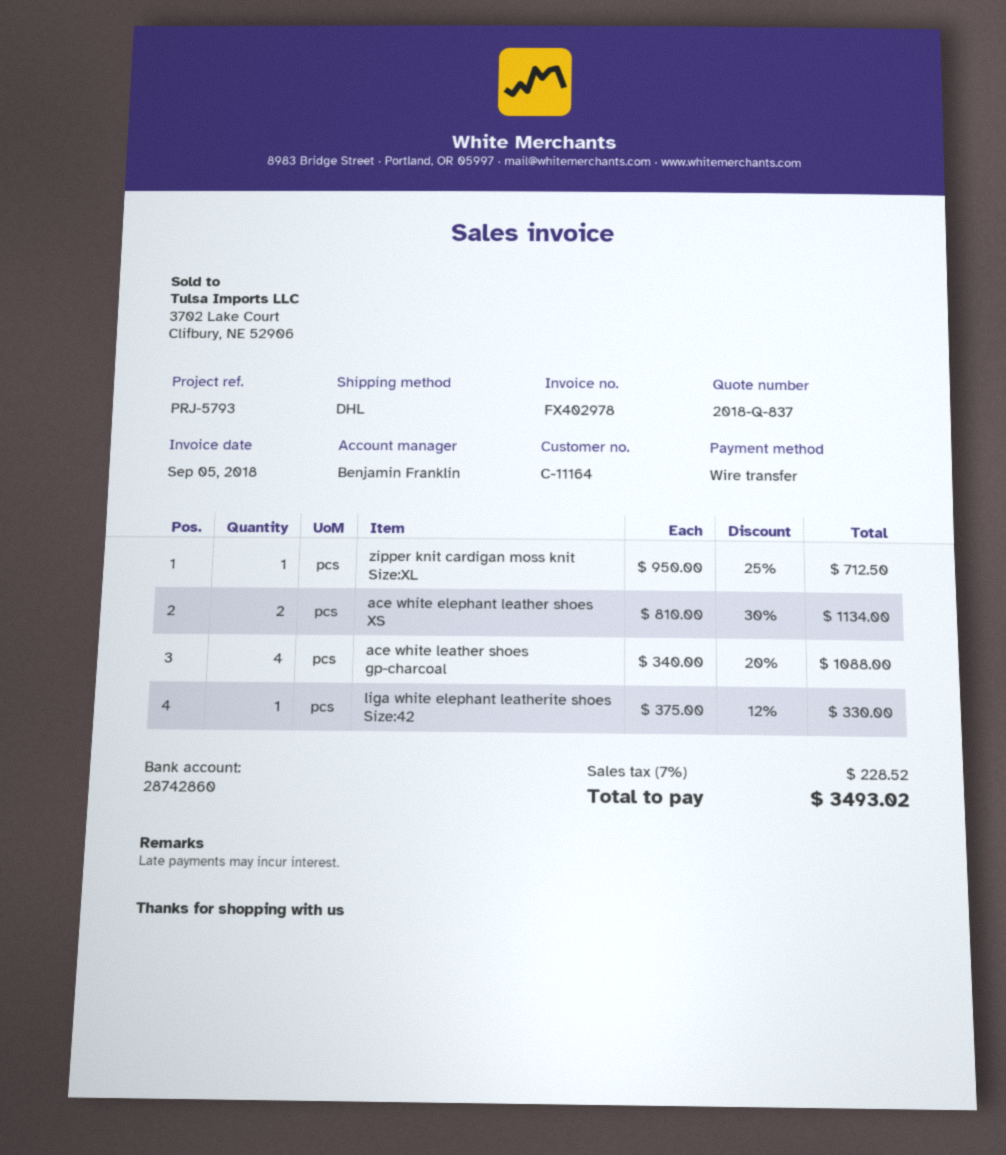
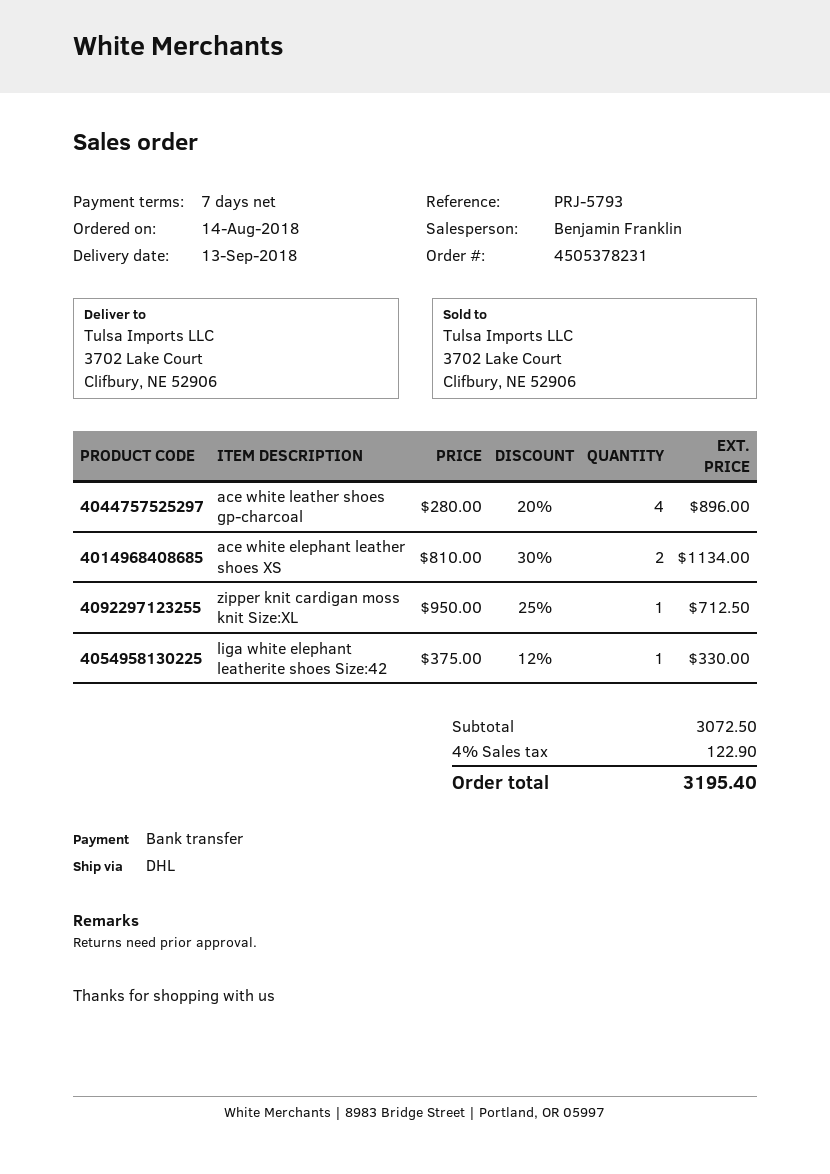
ace white leather shoes gp-charcoal: 4 x 340.00 - 20% = 1088.00 -> 4 x 280.00 - 20% = 896.00
tax: 7% = 228.52 -> 4% = 122.90
total: 3493.02 -> 3195.40

